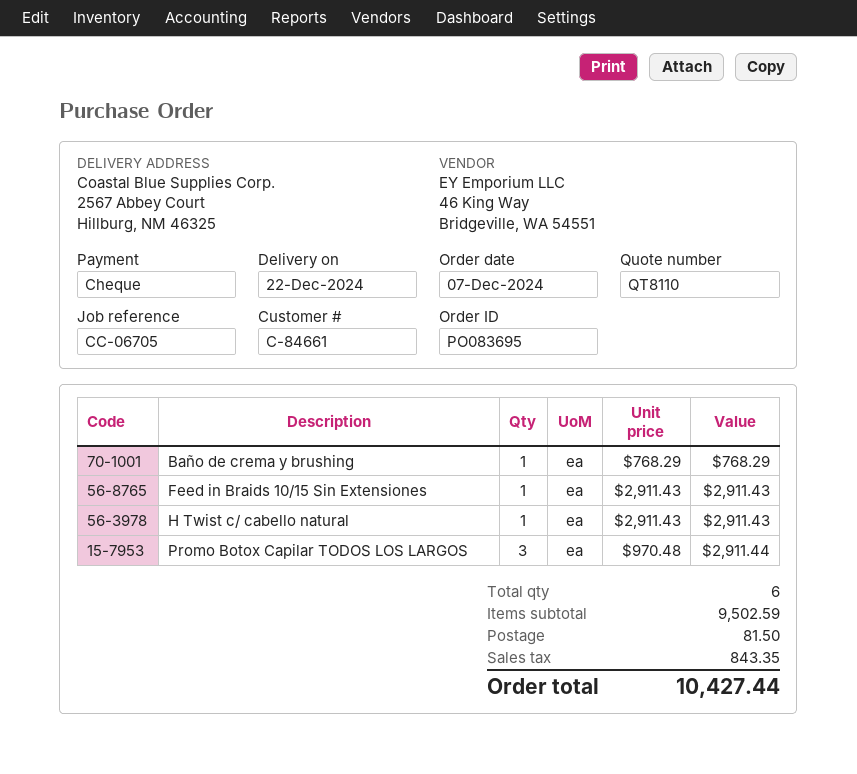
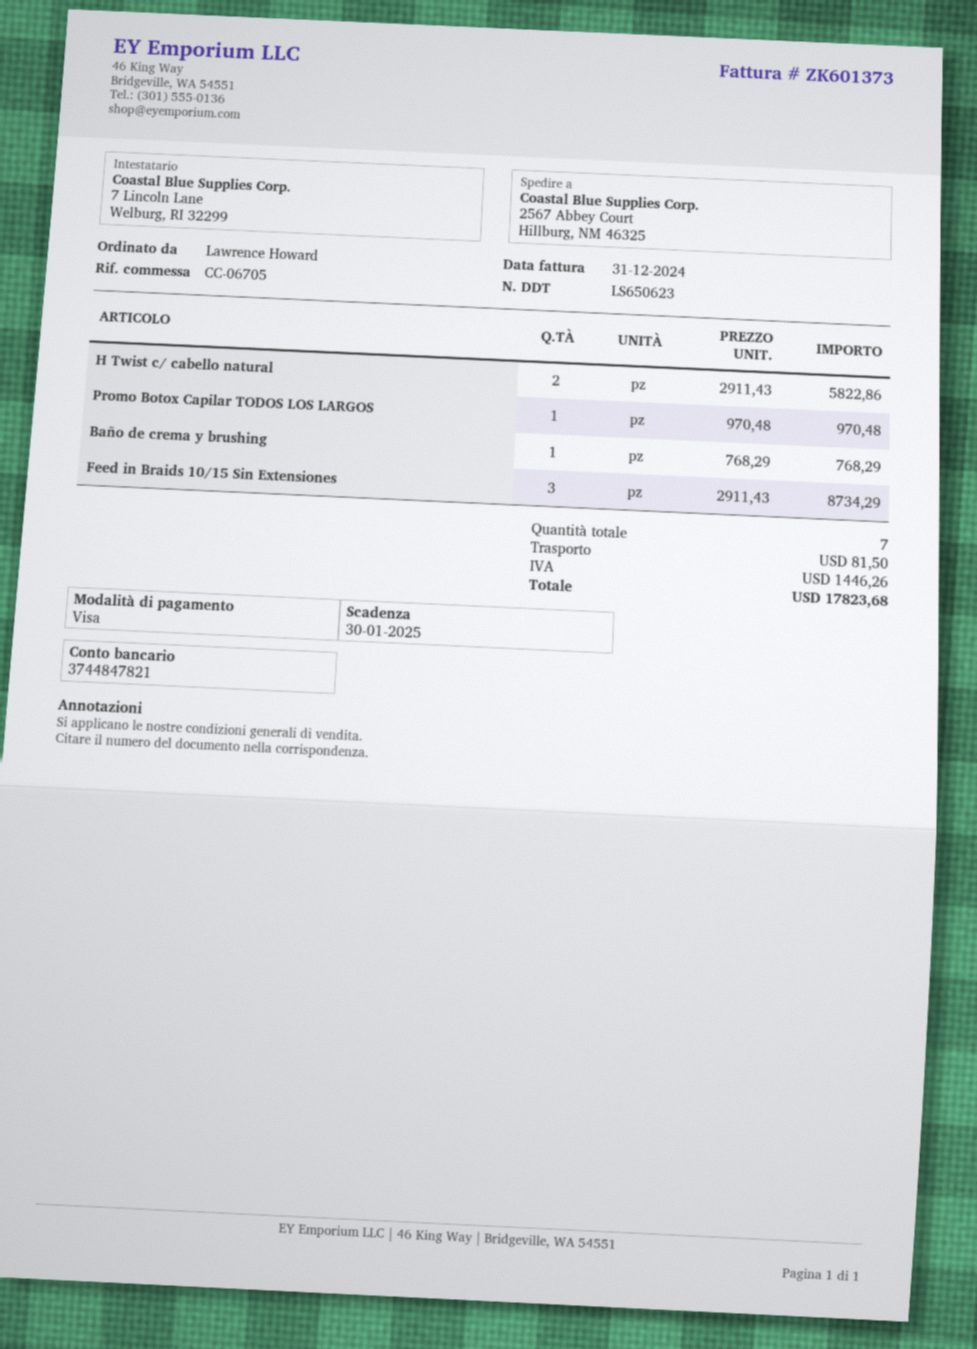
payment method: cheque -> Visa
Feed in Braids 10/15 Sin Extensiones: 1 x 2911.43 = 2911.43 -> 3 x 2911.43 = 8734.29
H Twist c/ cabello natural: 1 x 2911.43 = 2911.43 -> 2 x 2911.43 = 5822.86
Promo Botox Capilar TODOS LOS LARGOS: 3 x 970.48 = 2911.44 -> 1 x 970.48 = 970.48
total quantity: 6 -> 7
tax: 843.35 -> 1446.26
total: 10427.44 -> 17823.68

